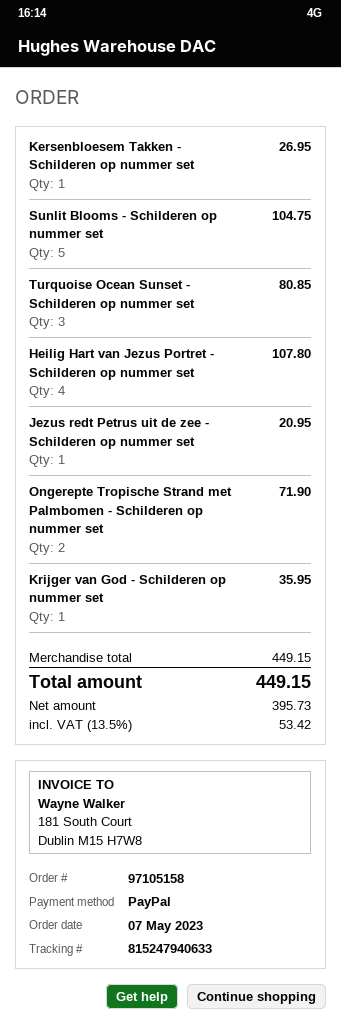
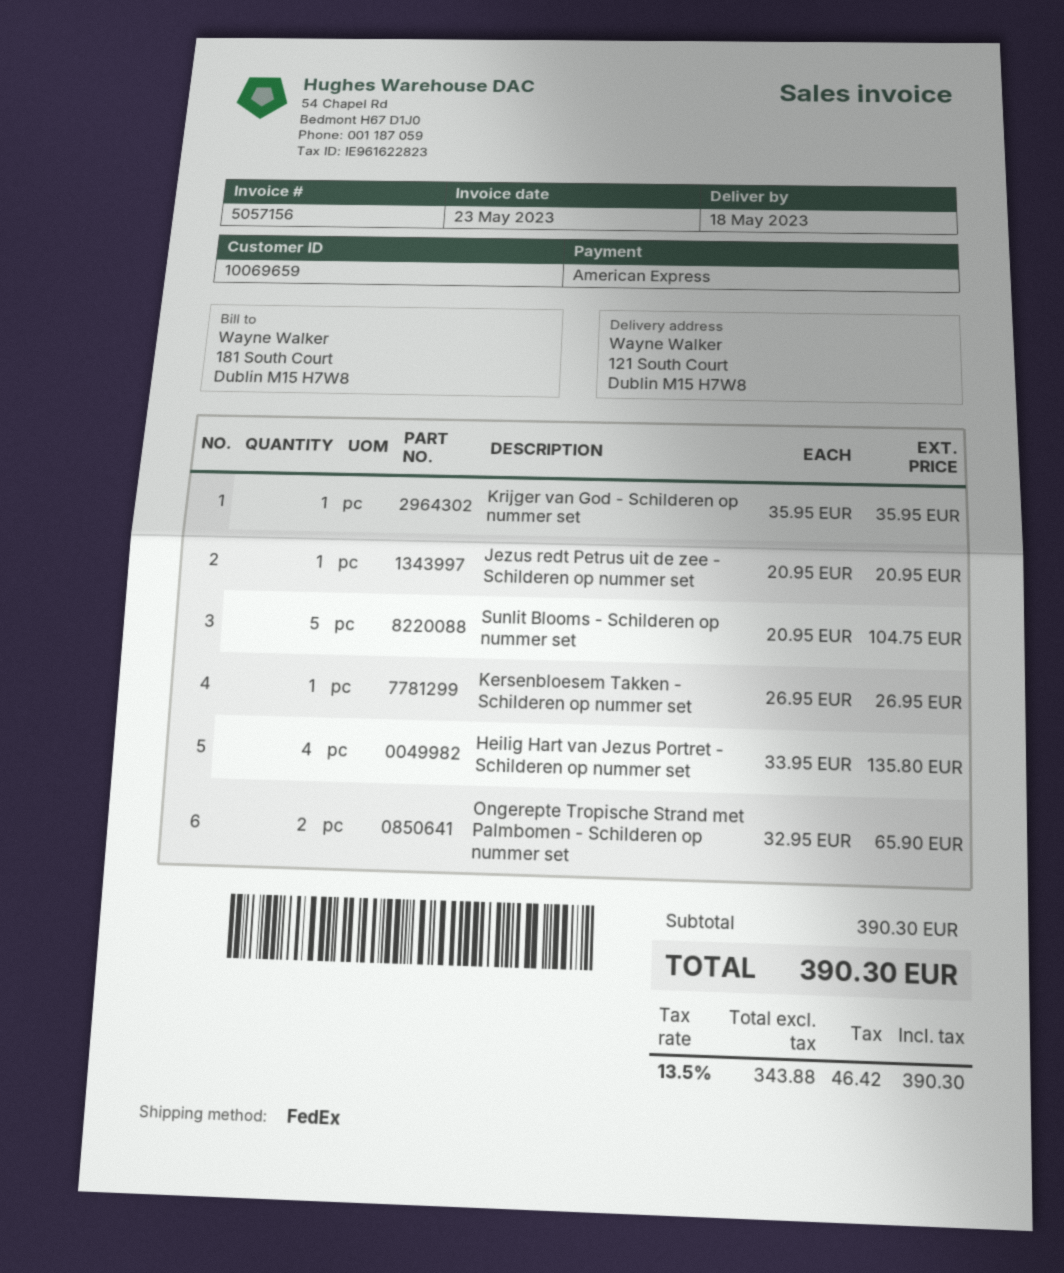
payment method: PayPal -> American Express
Turquoise Ocean Sunset - Schilderen op nummer set: 3 for 80.85 -> none
Heilig Hart van Jezus Portret - Schilderen op nummer set: 4 for 107.80 -> 4 for 135.80
Ongerepte Tropische Strand met Palmbomen - Schilderen op nummer set: 2 for 71.90 -> 2 for 65.90
subtotal: 449.15 -> 390.30
net: 395.73 -> 343.88
tax: 13.5% = 53.42 -> 13.5% = 46.42
total: 449.15 -> 390.30

